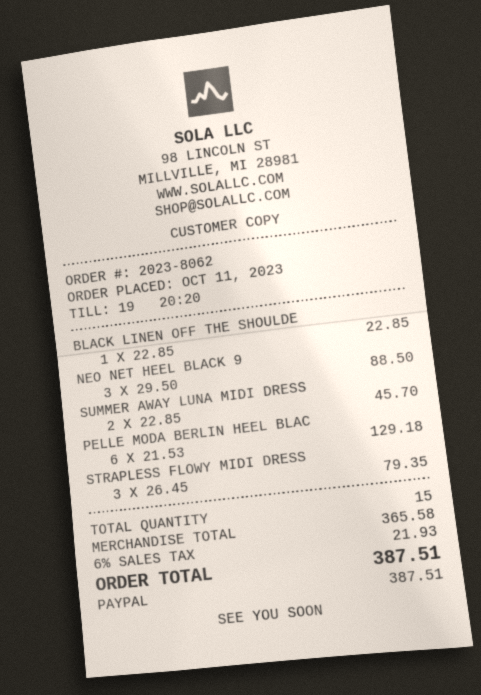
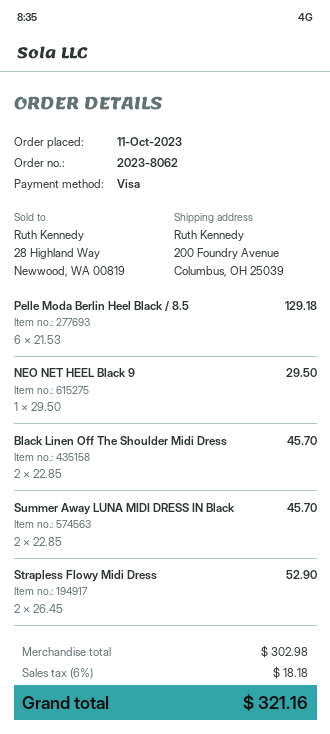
payment method: PayPal -> Visa
BLACK LINEN OFF THE SHOULDE: 1 x 22.85 = 22.85 -> 2 x 22.85 = 45.70
NEO NET HEEL BLACK 9: 3 x 29.50 = 88.50 -> 1 x 29.50 = 29.50
STRAPLESS FLOWY MIDI DRESS: 3 x 26.45 = 79.35 -> 2 x 26.45 = 52.90
subtotal: 365.58 -> 302.98
tax: 6% = 21.93 -> 6% = 18.18
total: 387.51 -> 321.16

